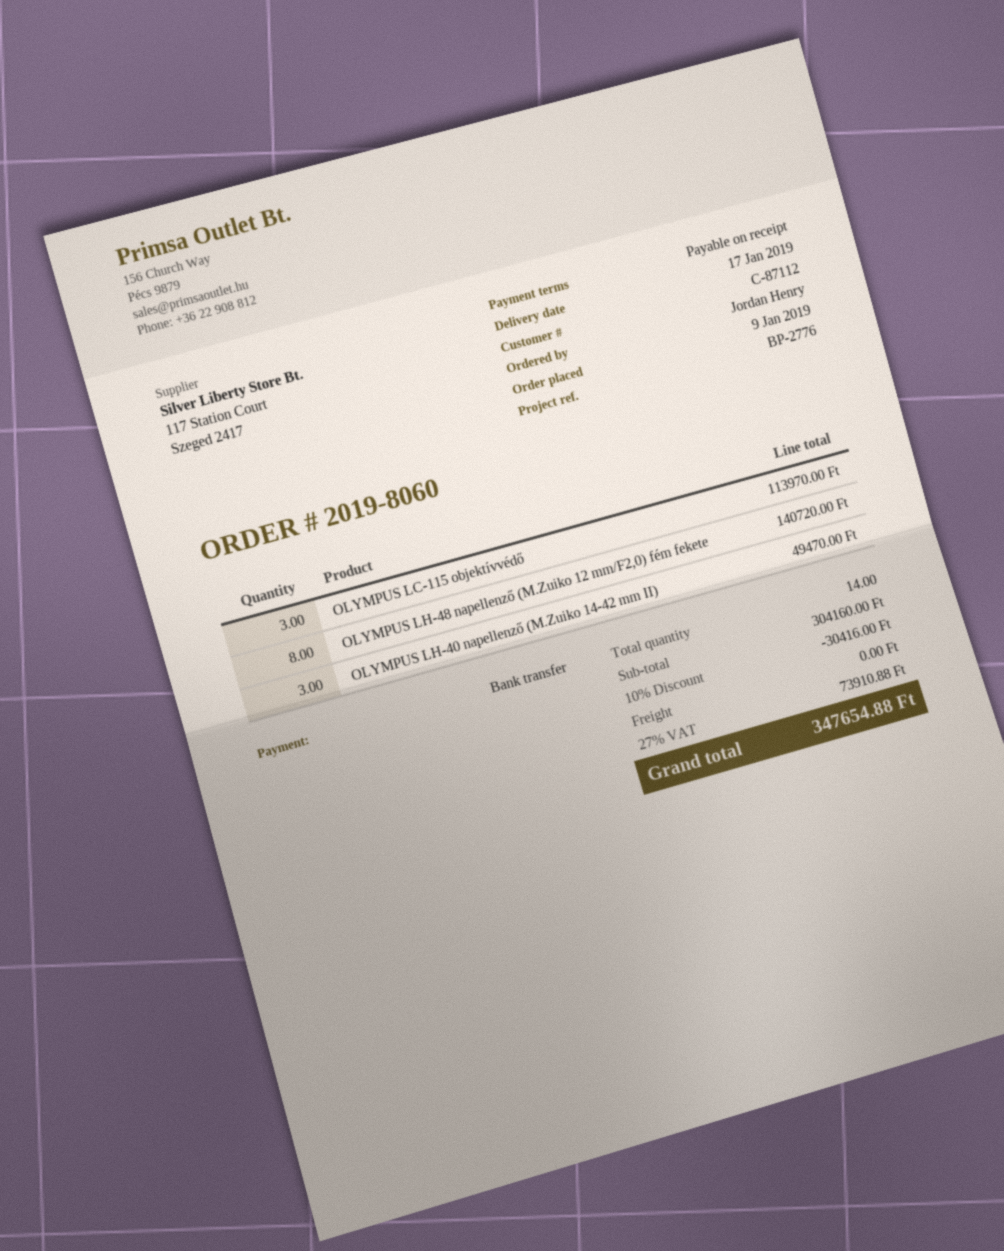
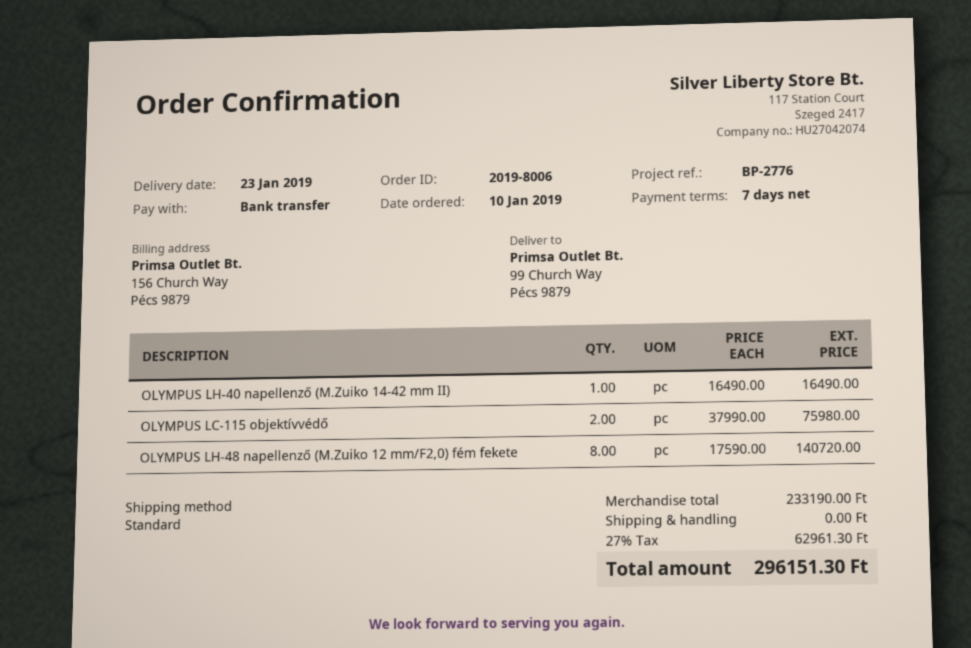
order number: 2019-8060 -> 2019-8006
order date: 2019-01-09 -> 2019-01-10
delivery date: 2019-01-17 -> 2019-01-23
payment terms: on receipt -> 7 days
OLYMPUS LC-115 objektívvédő: 3 for 113970.00 -> 2 for 75980.00
OLYMPUS LH-40 napellenző (M.Zuiko 14-42 mm II): 3 for 49470.00 -> 1 for 16490.00
subtotal: 304160.00 -> 233190.00
discount: 10% = 30416.00 -> none
tax: 27% = 73910.88 -> 27% = 62961.30
total: 347654.88 -> 296151.30

